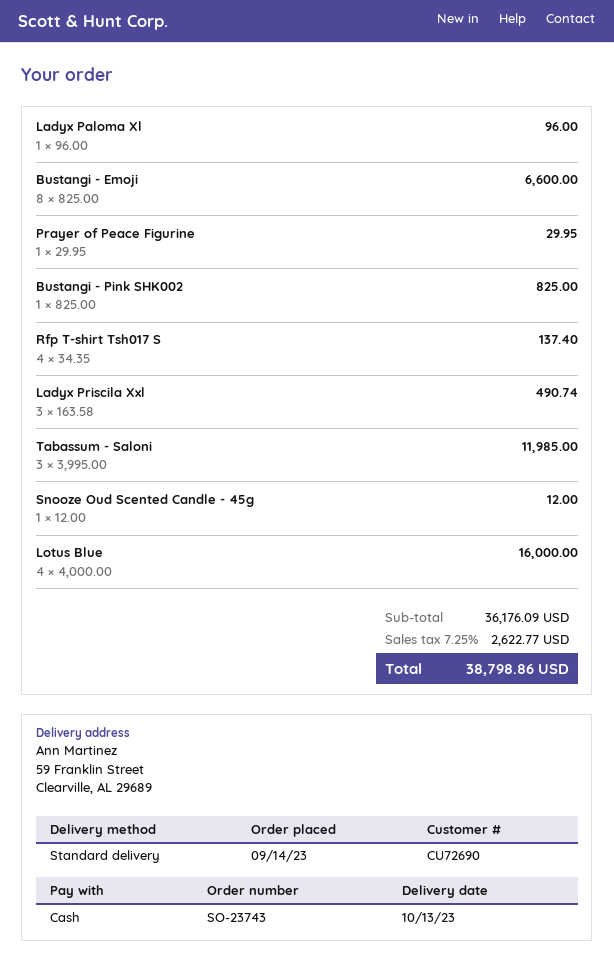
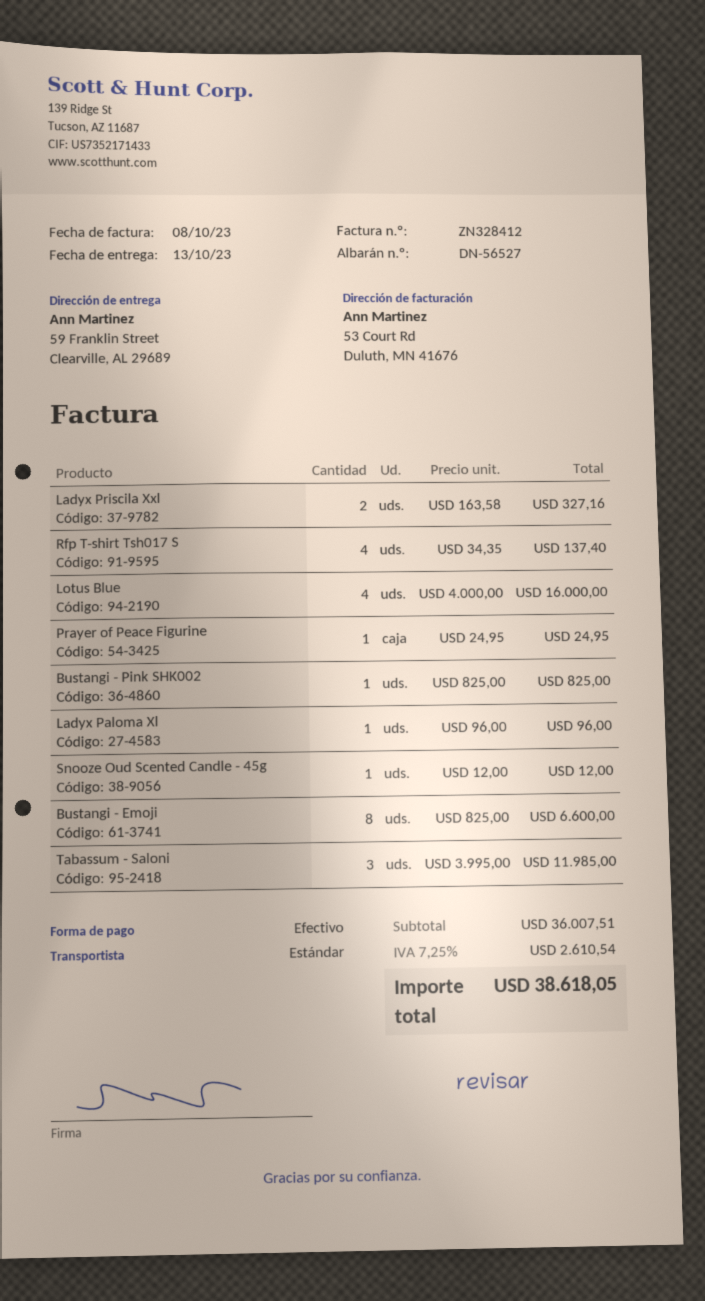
Prayer of Peace Figurine: 1 x 29.95 = 29.95 -> 1 x 24.95 = 24.95
Ladyx Priscila Xxl: 3 x 163.58 = 490.74 -> 2 x 163.58 = 327.16
subtotal: 36176.09 -> 36007.51
tax: 7.25% = 2622.77 -> 7.25% = 2610.54
total: 38798.86 -> 38618.05

